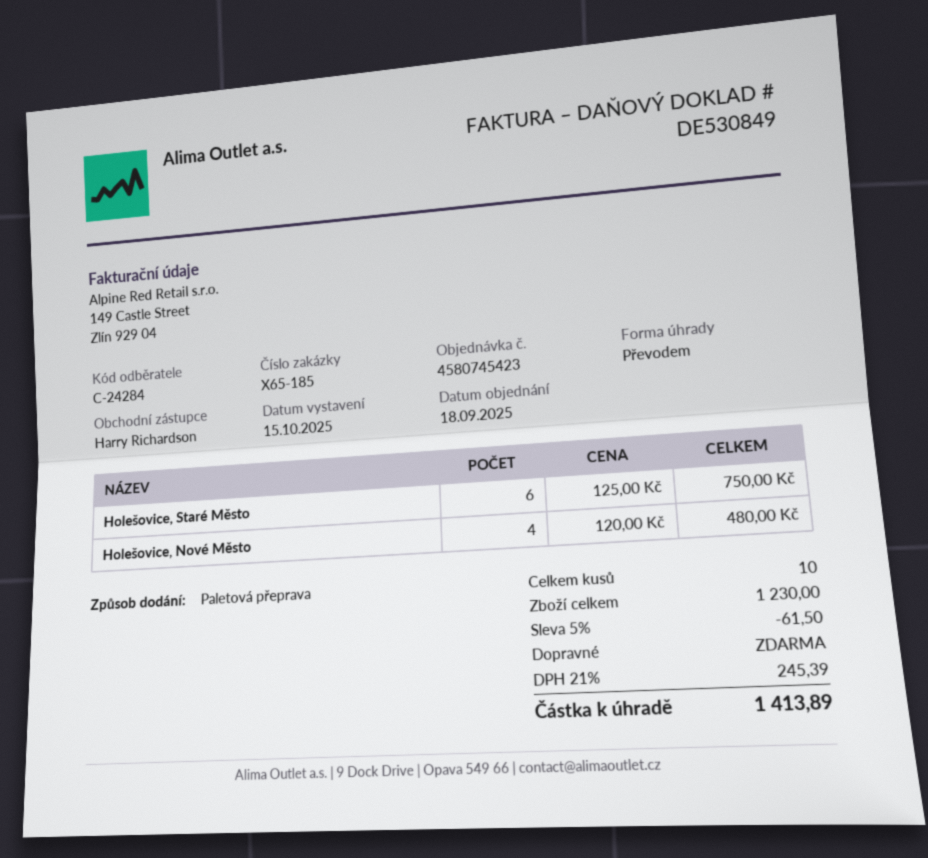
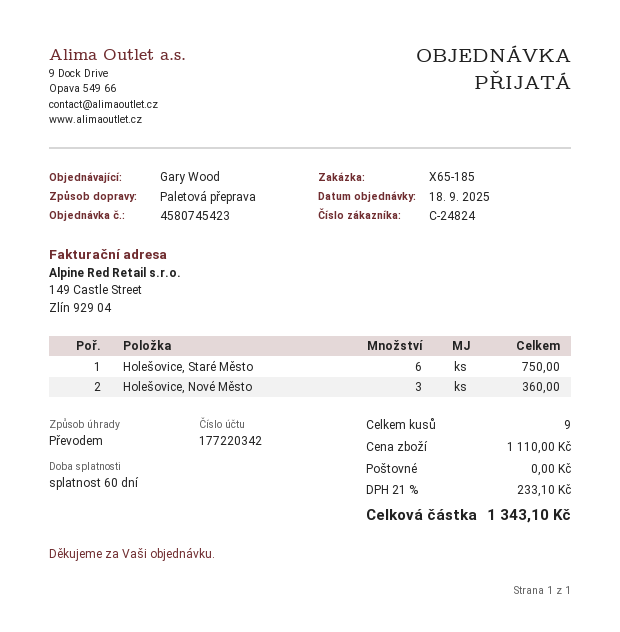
customer number: C-24284 -> C-24824
Holešovice, Nové Město: 4 for 480.00 -> 3 for 360.00
total quantity: 10 -> 9
subtotal: 1230.00 -> 1110.00
discount: 5% = 61.50 -> none
tax: 21% = 245.39 -> 21% = 233.10
total: 1413.89 -> 1343.10

